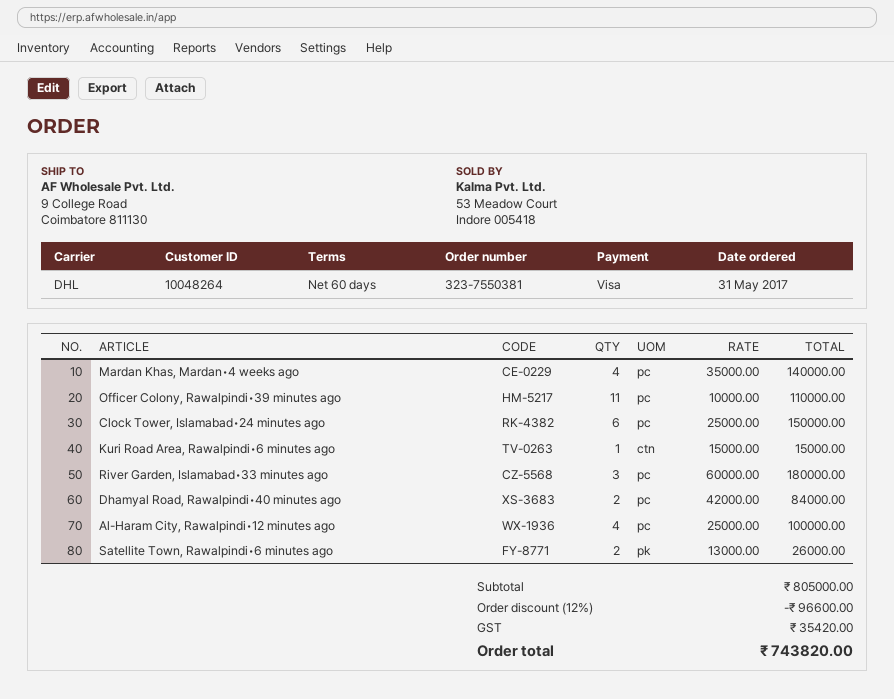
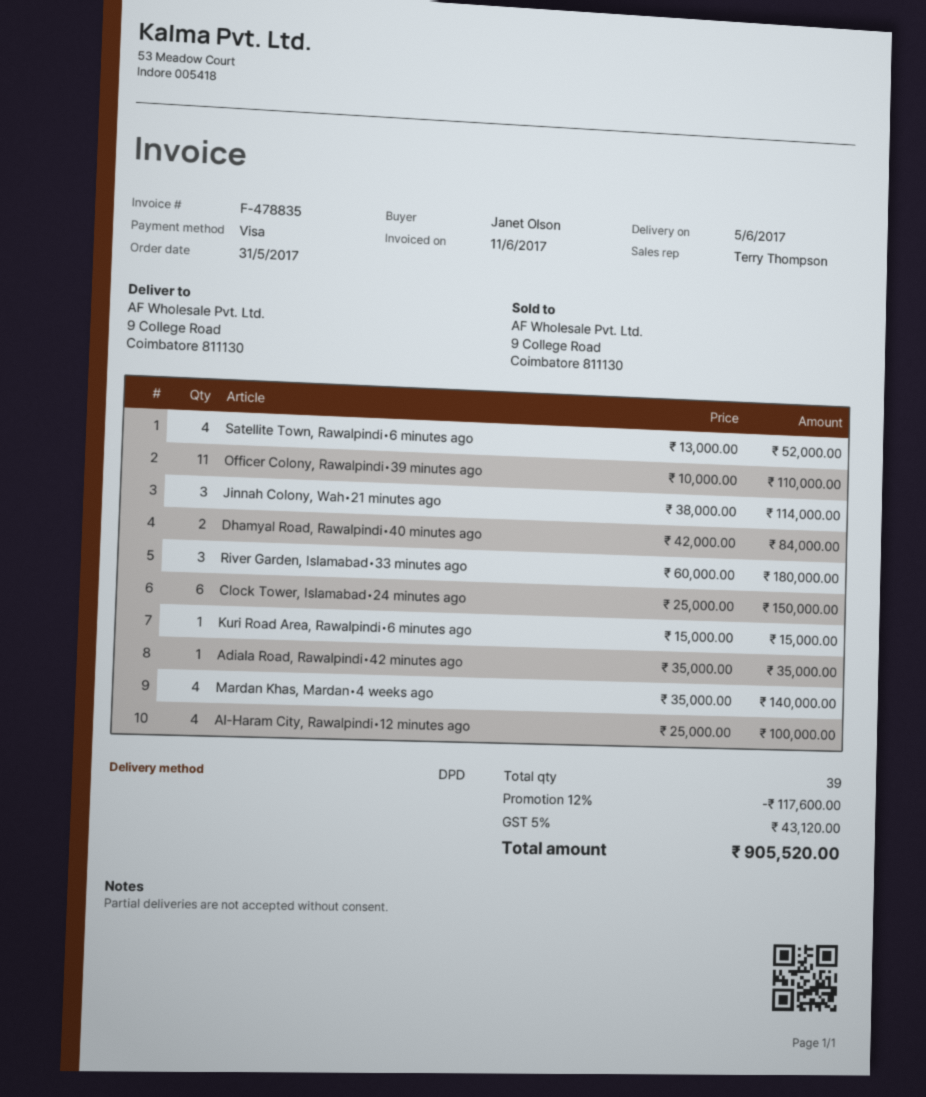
shipping method: DHL -> DPD
Satellite Town, Rawalpindi•6 minutes ago: 2 x 13000.00 = 26000.00 -> 4 x 13000.00 = 52000.00
Jinnah Colony, Wah•21 minutes ago: none -> 3 x 38000.00 = 114000.00
Adiala Road, Rawalpindi•42 minutes ago: none -> 1 x 35000.00 = 35000.00
discount: 12% = 96600.00 -> 12% = 117600.00
tax: 35420.00 -> 43120.00
total: 743820.00 -> 905520.00

